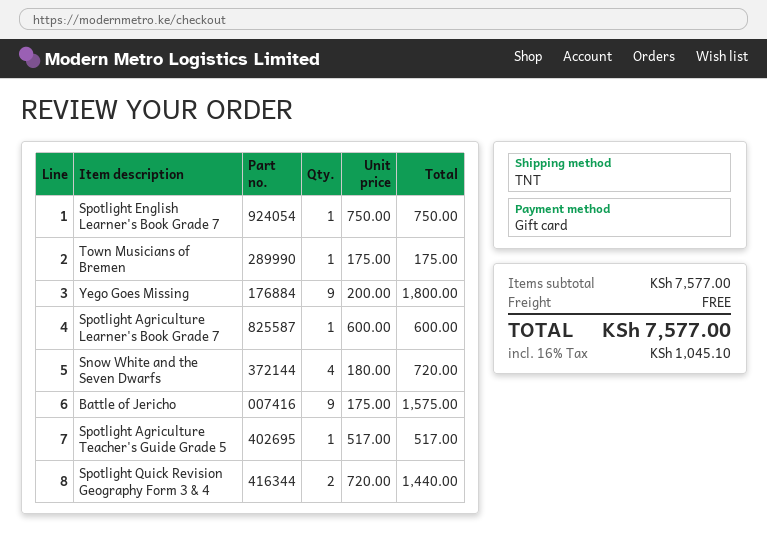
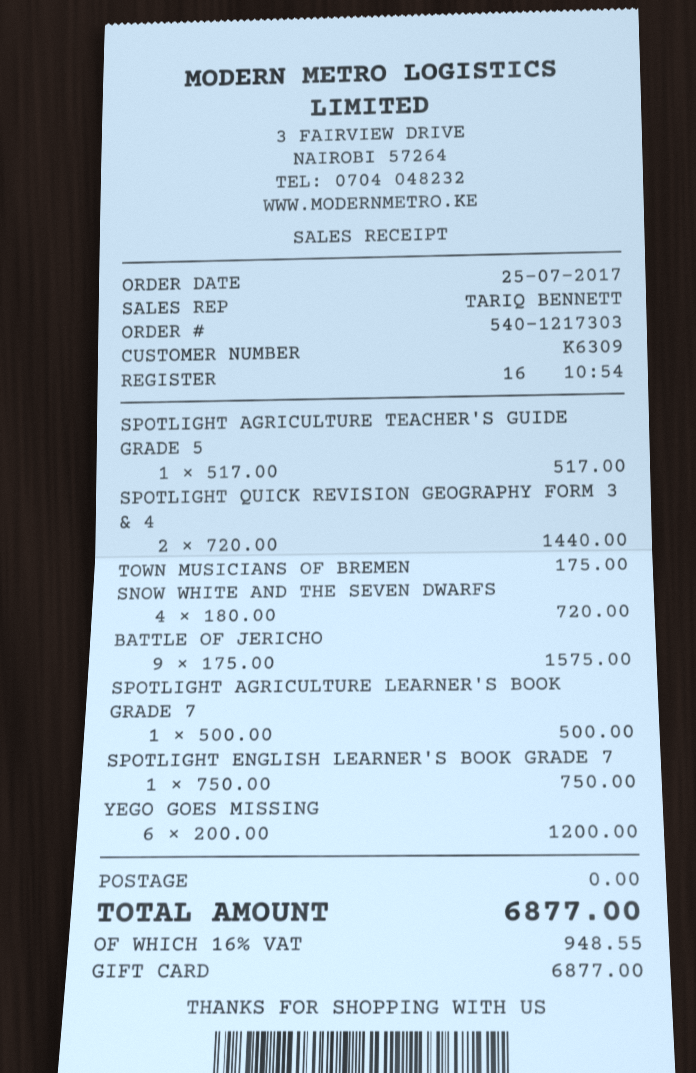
Yego Goes Missing: 9 x 200.00 = 1800.00 -> 6 x 200.00 = 1200.00
Spotlight Agriculture Learner's Book Grade 7: 1 x 600.00 = 600.00 -> 1 x 500.00 = 500.00
tax: 16% = 1045.10 -> 16% = 948.55
total: 7577.00 -> 6877.00

